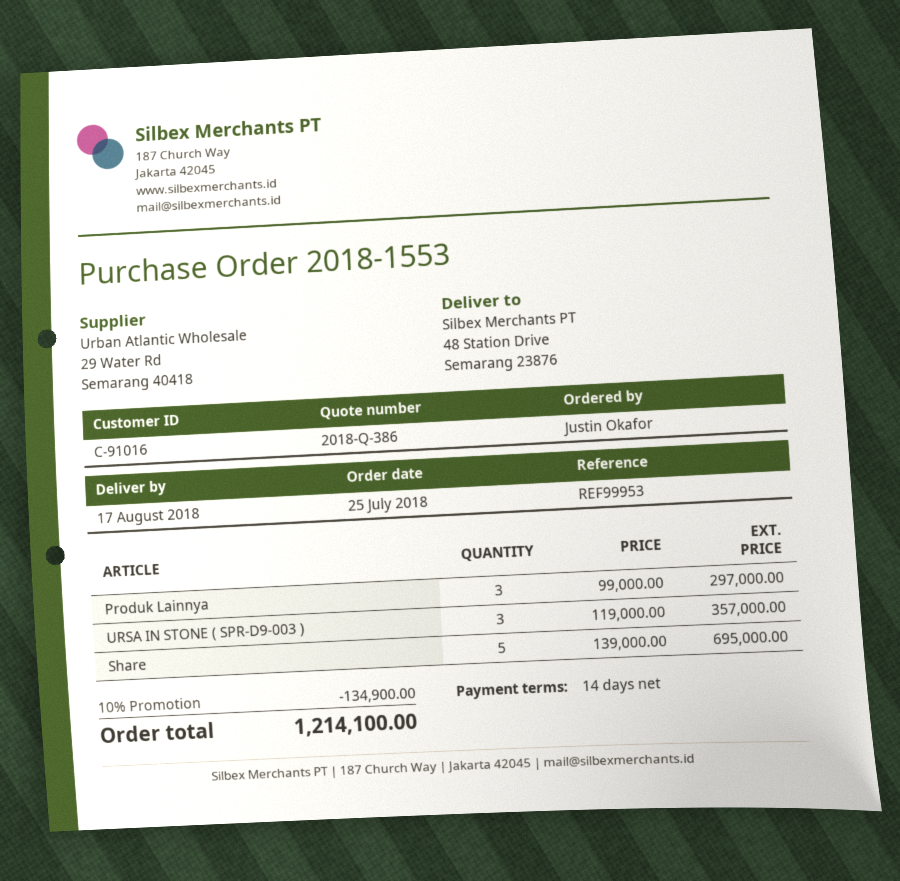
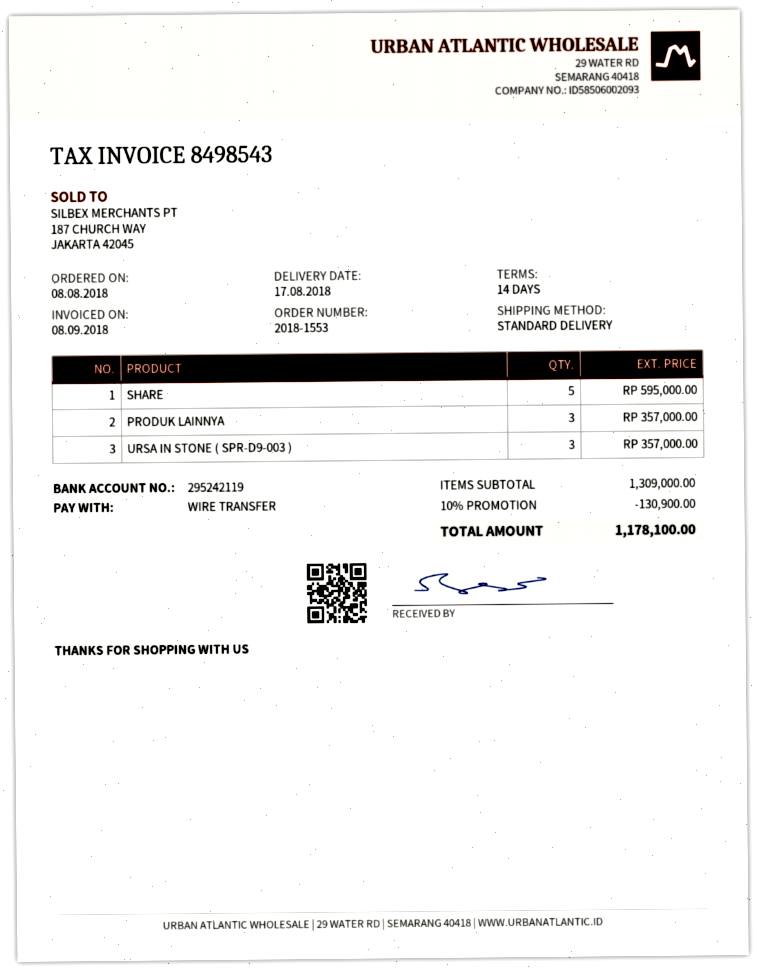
order date: 2018-07-25 -> 2018-08-08
Produk Lainnya: 3 for 297000.00 -> 3 for 357000.00
Share: 5 for 695000.00 -> 5 for 595000.00
discount: 10% = 134900.00 -> 10% = 130900.00
total: 1214100.00 -> 1178100.00

